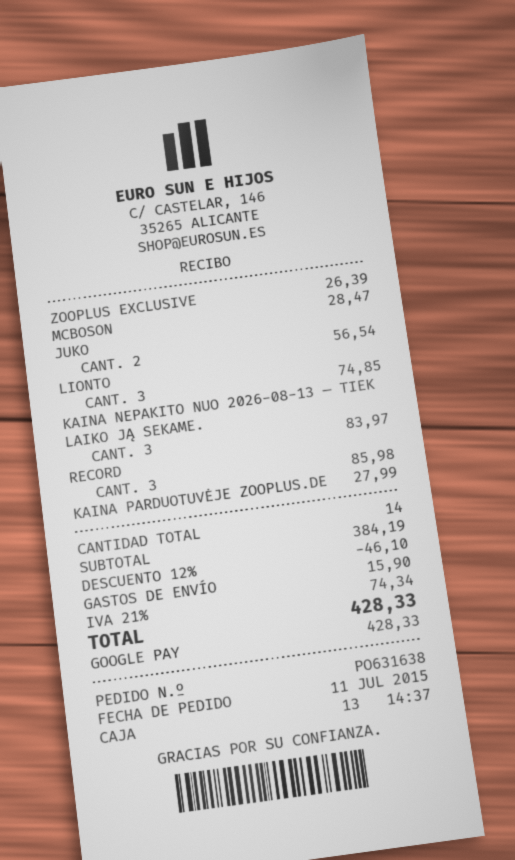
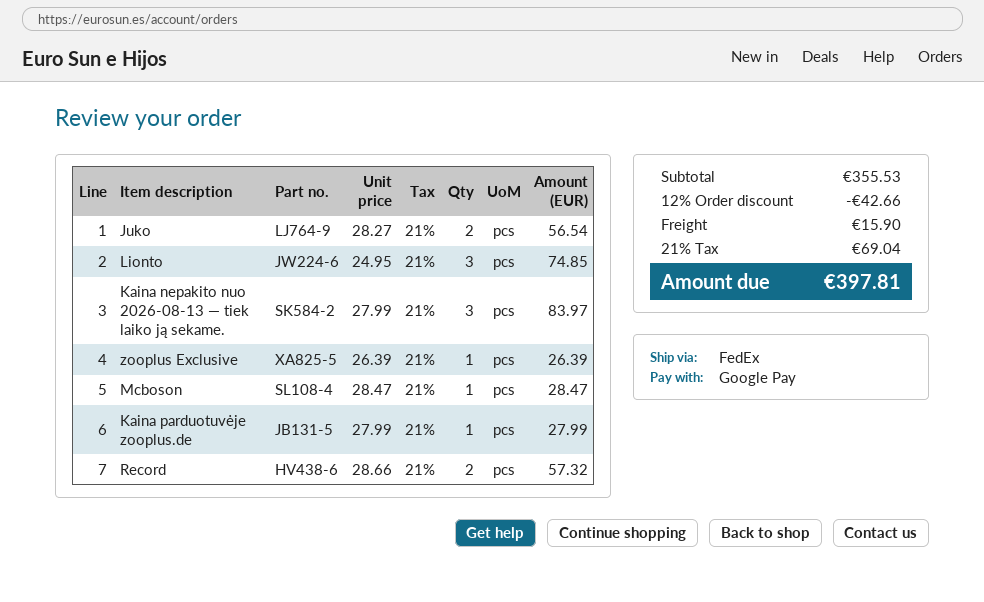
RECORD: 3 for 85.98 -> 2 for 57.32
subtotal: 384.19 -> 355.53
discount: 12% = 46.10 -> 12% = 42.66
tax: 21% = 74.34 -> 21% = 69.04
total: 428.33 -> 397.81

